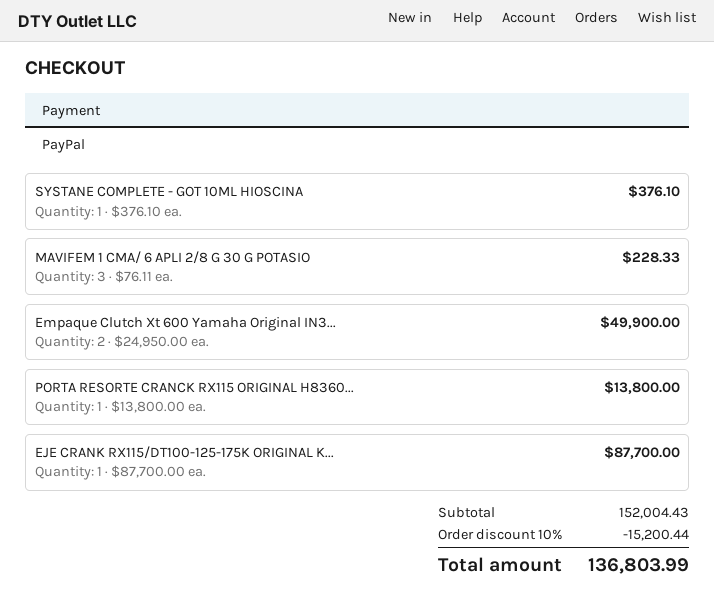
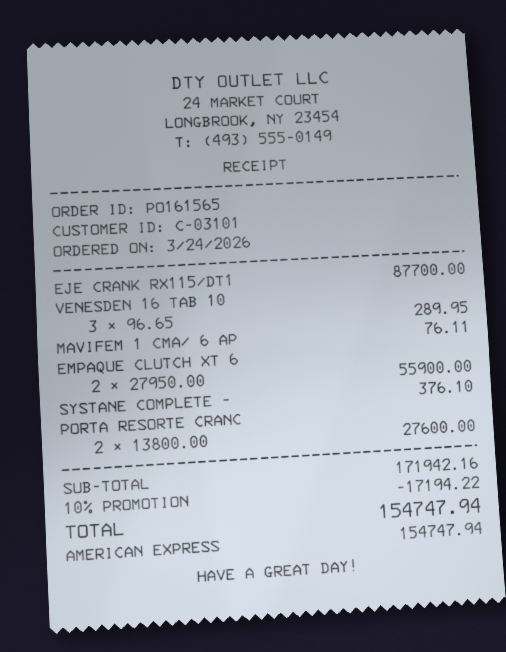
payment method: PayPal -> American Express
MAVIFEM 1 CMA/ 6 APLI 2/8 G 30 G POTASIO: 3 x 76.11 = 228.33 -> 1 x 76.11 = 76.11
Empaque Clutch Xt 600 Yamaha Original IN3...: 2 x 24950.00 = 49900.00 -> 2 x 27950.00 = 55900.00
PORTA RESORTE CRANCK RX115 ORIGINAL H8360...: 1 x 13800.00 = 13800.00 -> 2 x 13800.00 = 27600.00
VENESDEN 16 TAB 10: none -> 3 x 96.65 = 289.95
subtotal: 152004.43 -> 171942.16
discount: 10% = 15200.44 -> 10% = 17194.22
total: 136803.99 -> 154747.94

